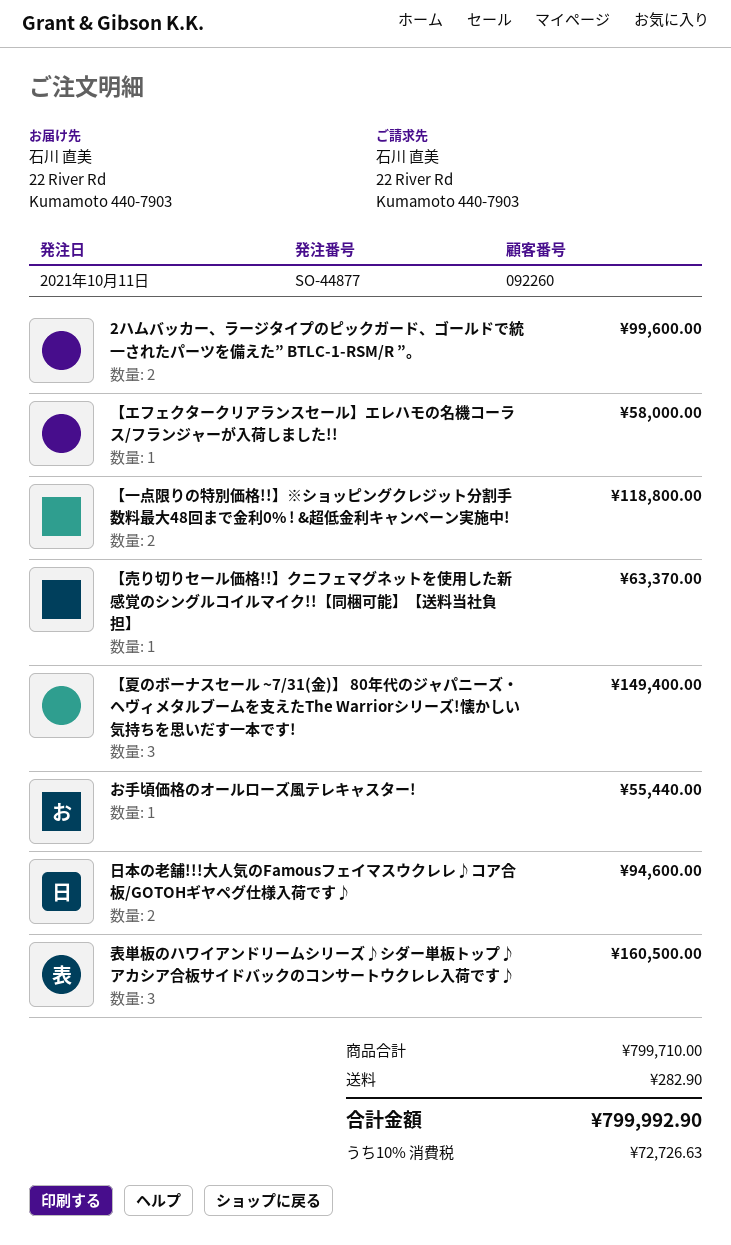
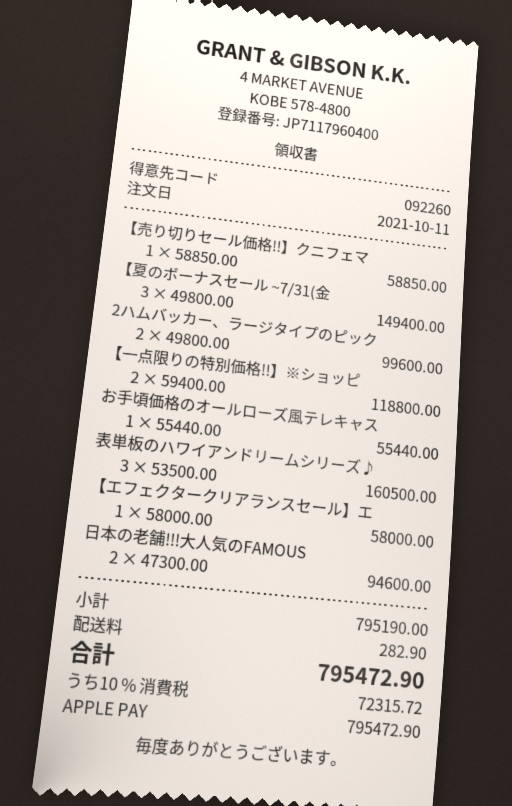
【売り切りセール価格!!】クニフェマグネットを使用した新感覚のシングルコイルマイク!!【同梱可能】【送料当社負担】: 1 for 63370.00 -> 1 for 58850.00
subtotal: 799710.00 -> 795190.00
tax: 10% = 72726.63 -> 10% = 72315.72
total: 799992.90 -> 795472.90

